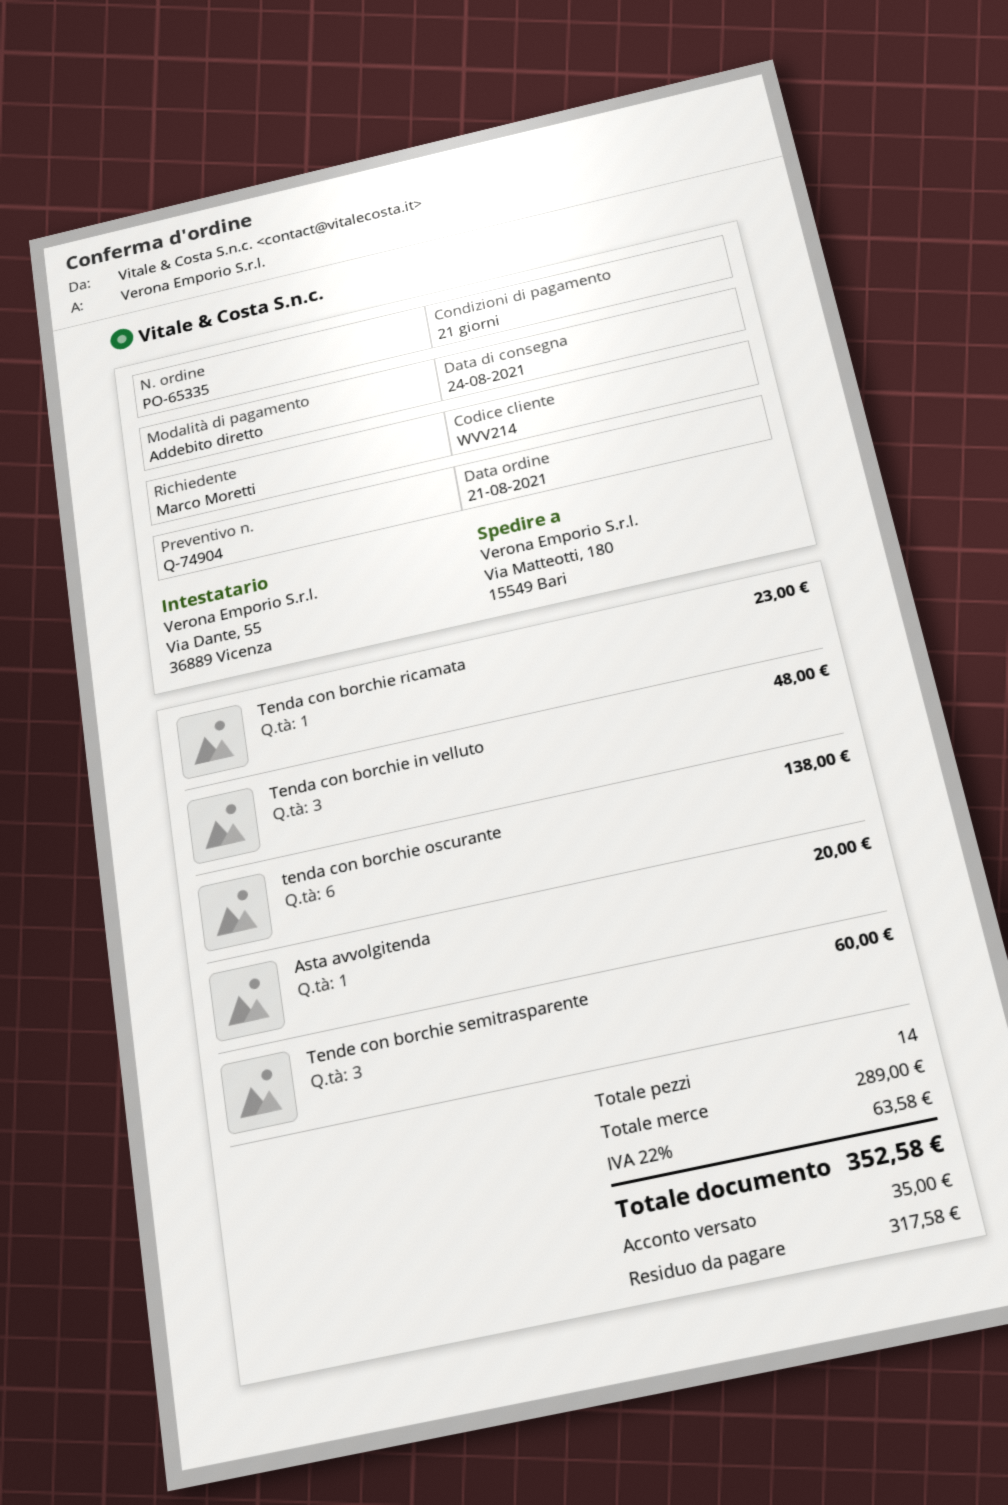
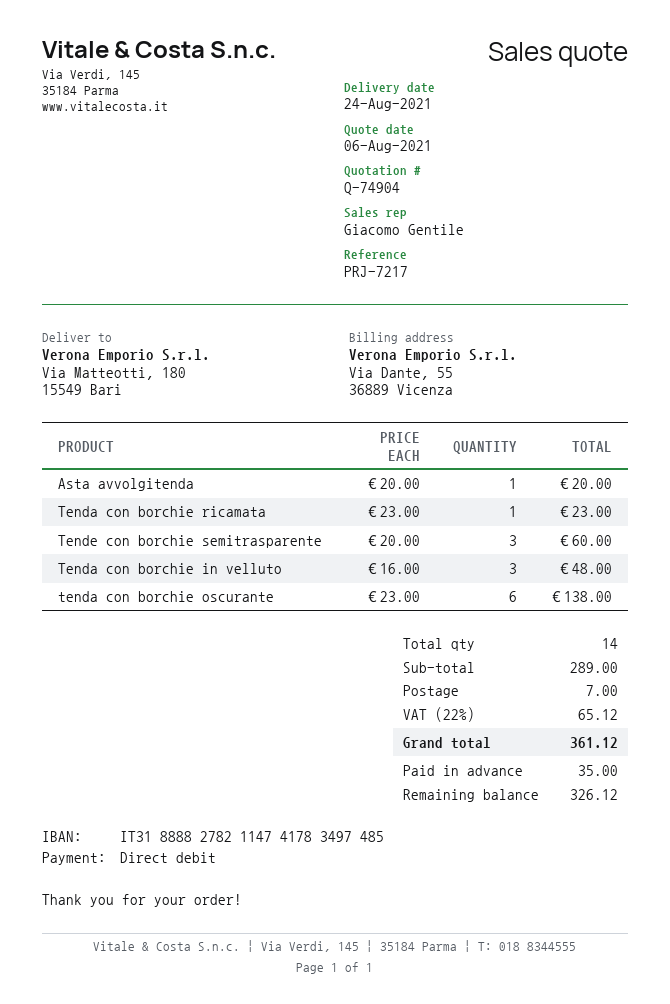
shipping: none -> 7.00
tax: 22% = 63.58 -> 22% = 65.12
total: 352.58 -> 361.12
balance: 317.58 -> 326.12

